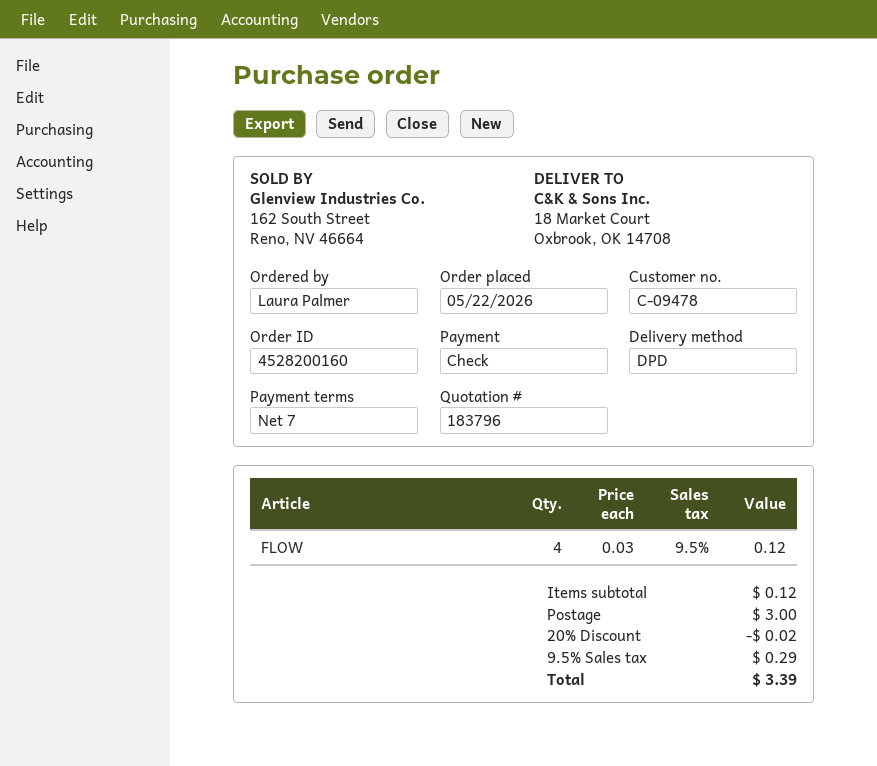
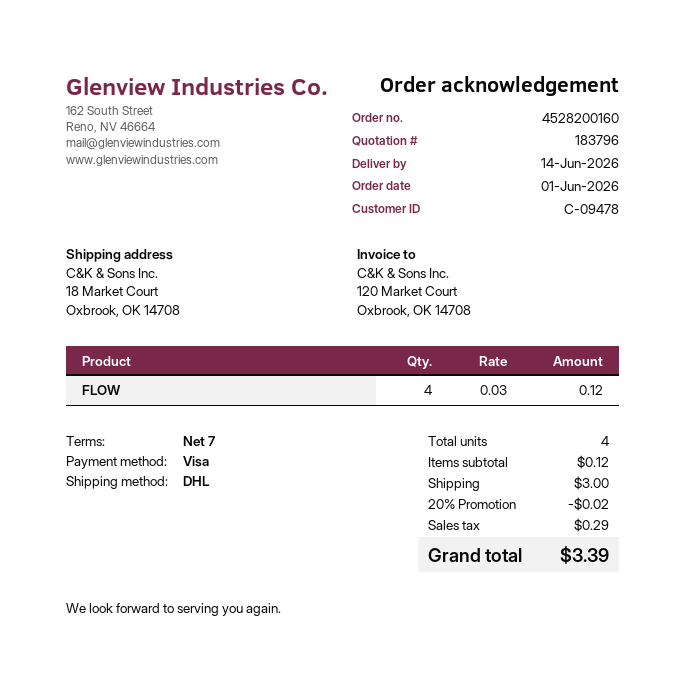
order date: 2026-05-22 -> 2026-06-01
payment method: cheque -> Visa
shipping method: DPD -> DHL

